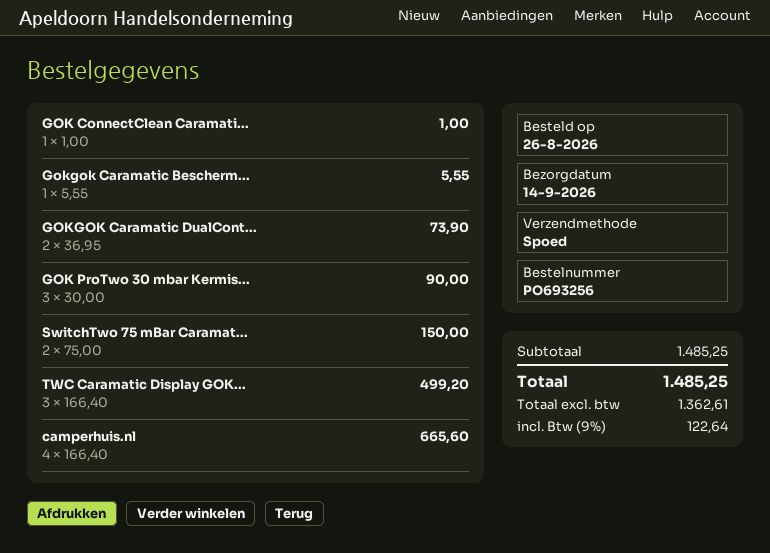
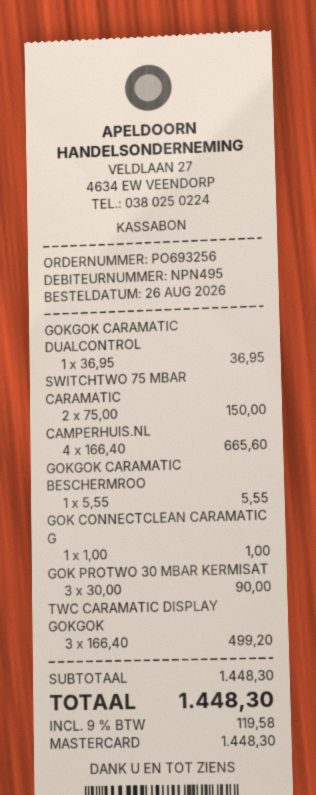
GOKGOK Caramatic DualCont...: 2 x 36.95 = 73.90 -> 1 x 36.95 = 36.95
subtotal: 1485.25 -> 1448.30
tax: 9% = 122.64 -> 9% = 119.58
total: 1485.25 -> 1448.30

